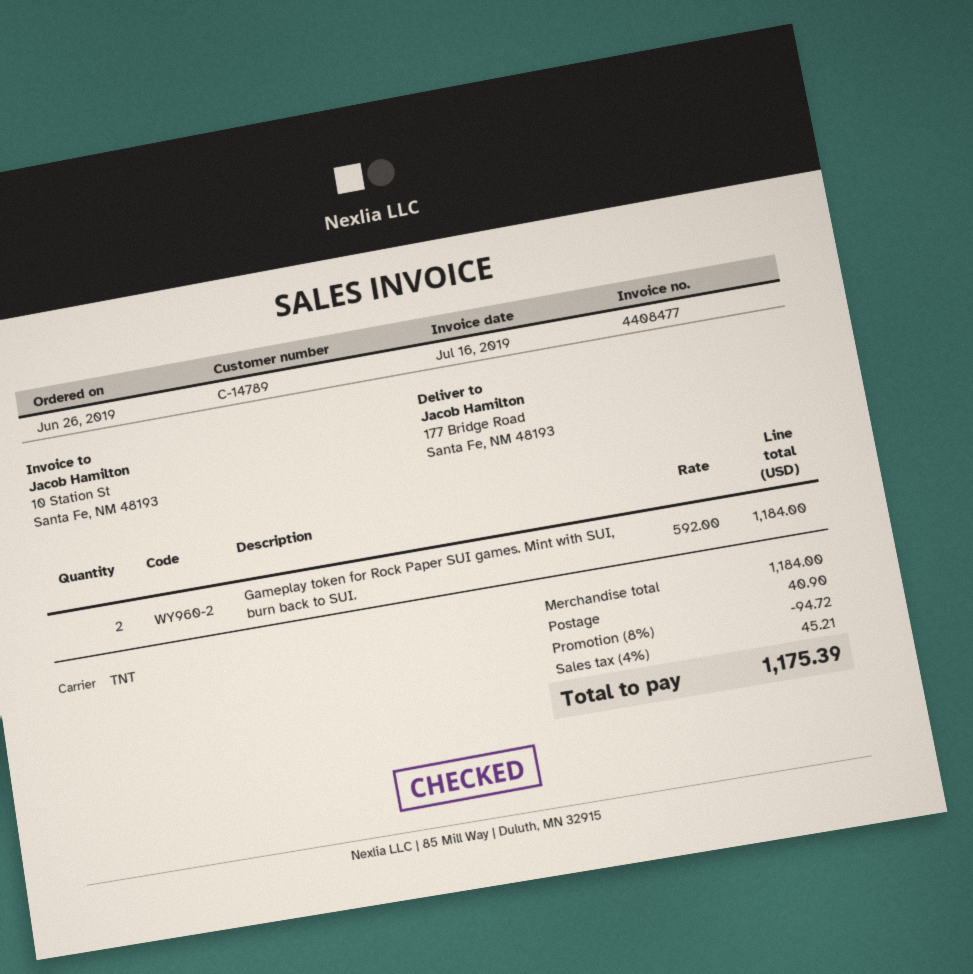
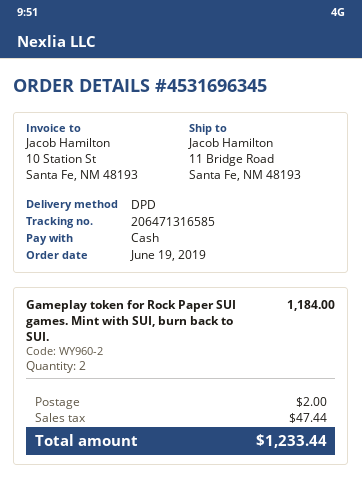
order date: 2019-06-26 -> 2019-06-19
shipping method: TNT -> DPD
ship to: 177 Bridge Road, Santa Fe, NM 48193 -> 11 Bridge Road, Santa Fe, NM 48193
discount: 8% = 94.72 -> none
shipping: 40.90 -> 2.00
tax: 45.21 -> 47.44
total: 1175.39 -> 1233.44

